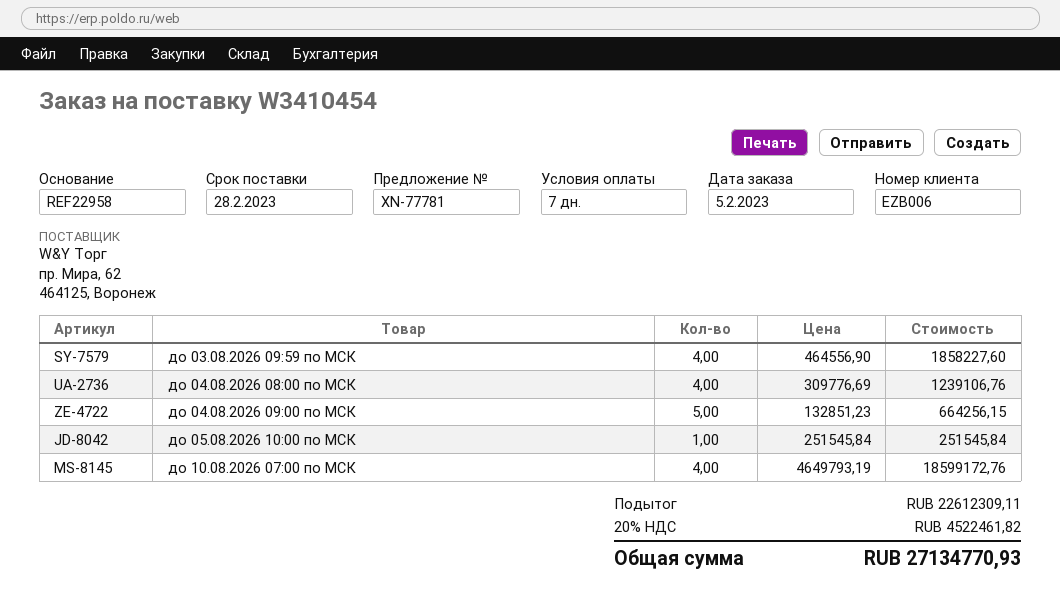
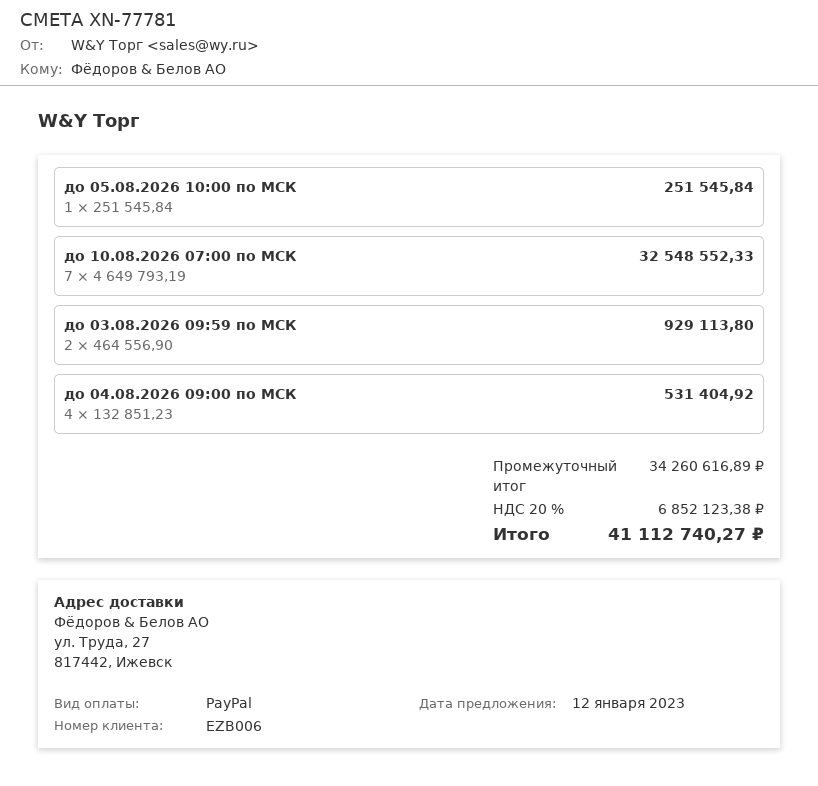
до 03.08.2026 09:59 по МСК: 4 x 464556.90 = 1858227.60 -> 2 x 464556.90 = 929113.80
до 04.08.2026 08:00 по МСК: 4 x 309776.69 = 1239106.76 -> none
до 04.08.2026 09:00 по МСК: 5 x 132851.23 = 664256.15 -> 4 x 132851.23 = 531404.92
до 10.08.2026 07:00 по МСК: 4 x 4649793.19 = 18599172.76 -> 7 x 4649793.19 = 32548552.33
subtotal: 22612309.11 -> 34260616.89
tax: 20% = 4522461.82 -> 20% = 6852123.38
total: 27134770.93 -> 41112740.27

